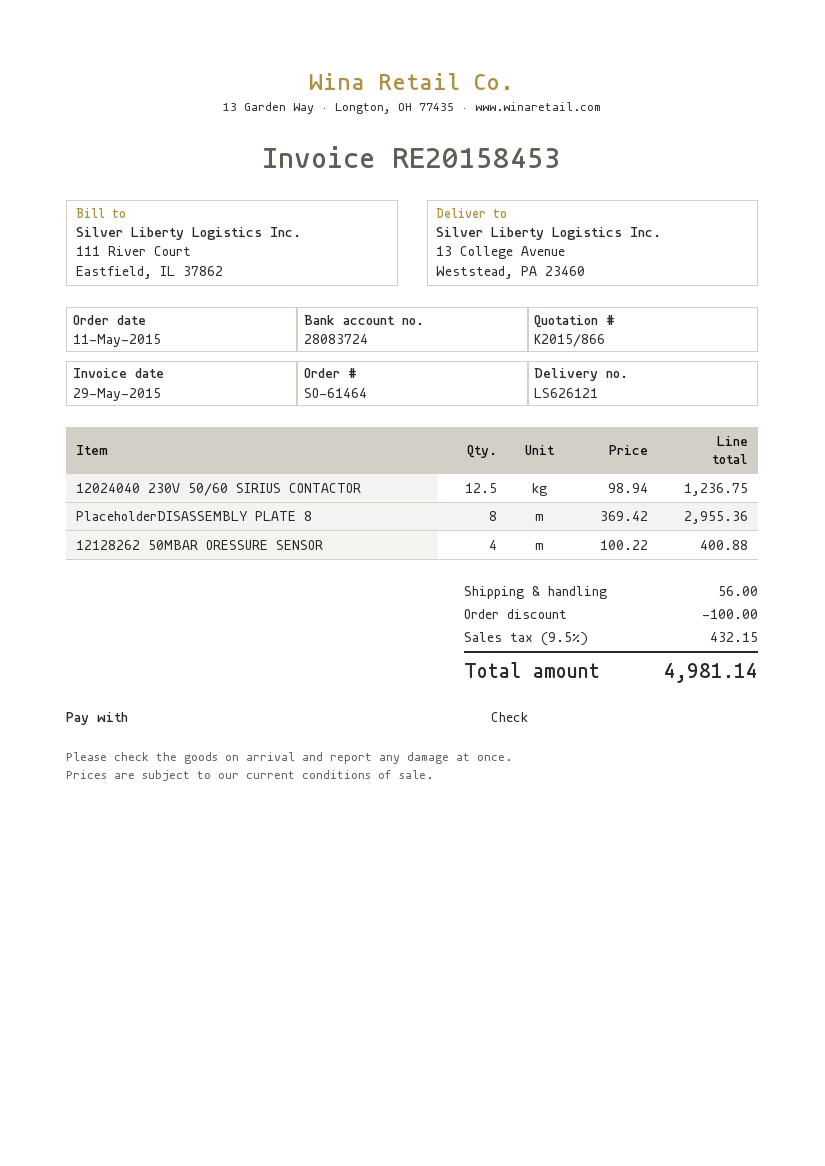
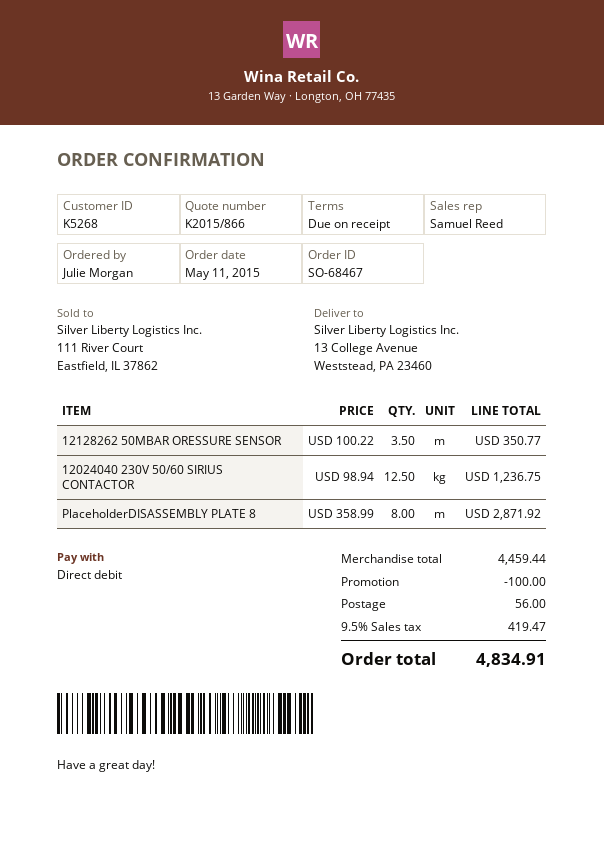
order number: SO-61464 -> SO-68467
payment method: cheque -> direct debit
PlaceholderDISASSEMBLY PLATE 8: 8 x 369.42 = 2955.36 -> 8 x 358.99 = 2871.92
12128262 50MBAR ORESSURE SENSOR: 4 x 100.22 = 400.88 -> 3.5 x 100.22 = 350.77
tax: 9.5% = 432.15 -> 9.5% = 419.47
total: 4981.14 -> 4834.91

